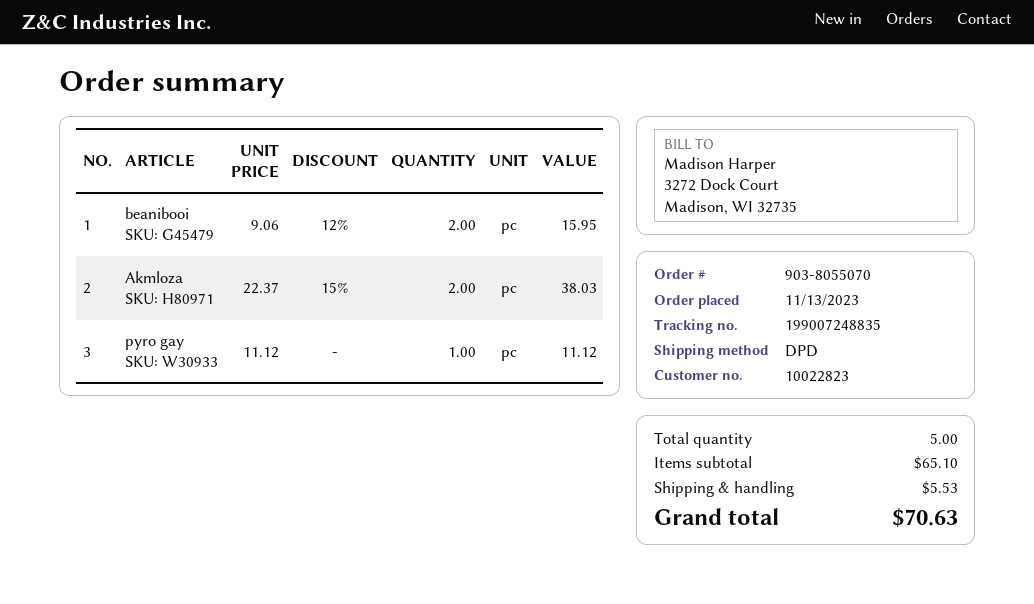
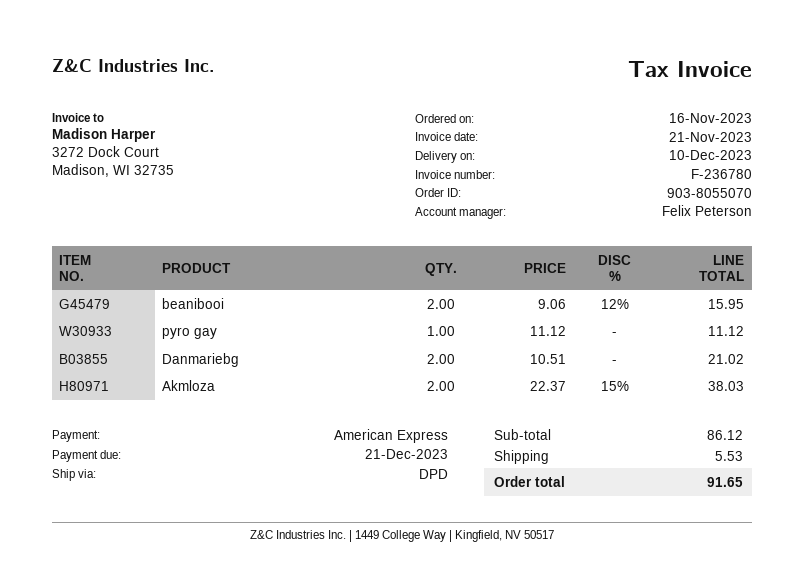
order date: 2023-11-13 -> 2023-11-16
Danmariebg: none -> 2 x 10.51 = 21.02
subtotal: 65.10 -> 86.12
total: 70.63 -> 91.65

